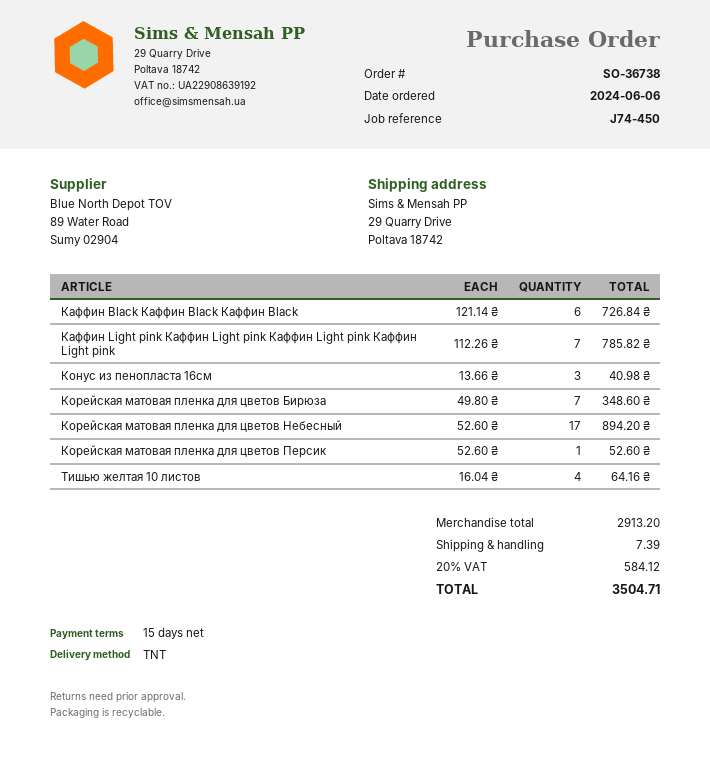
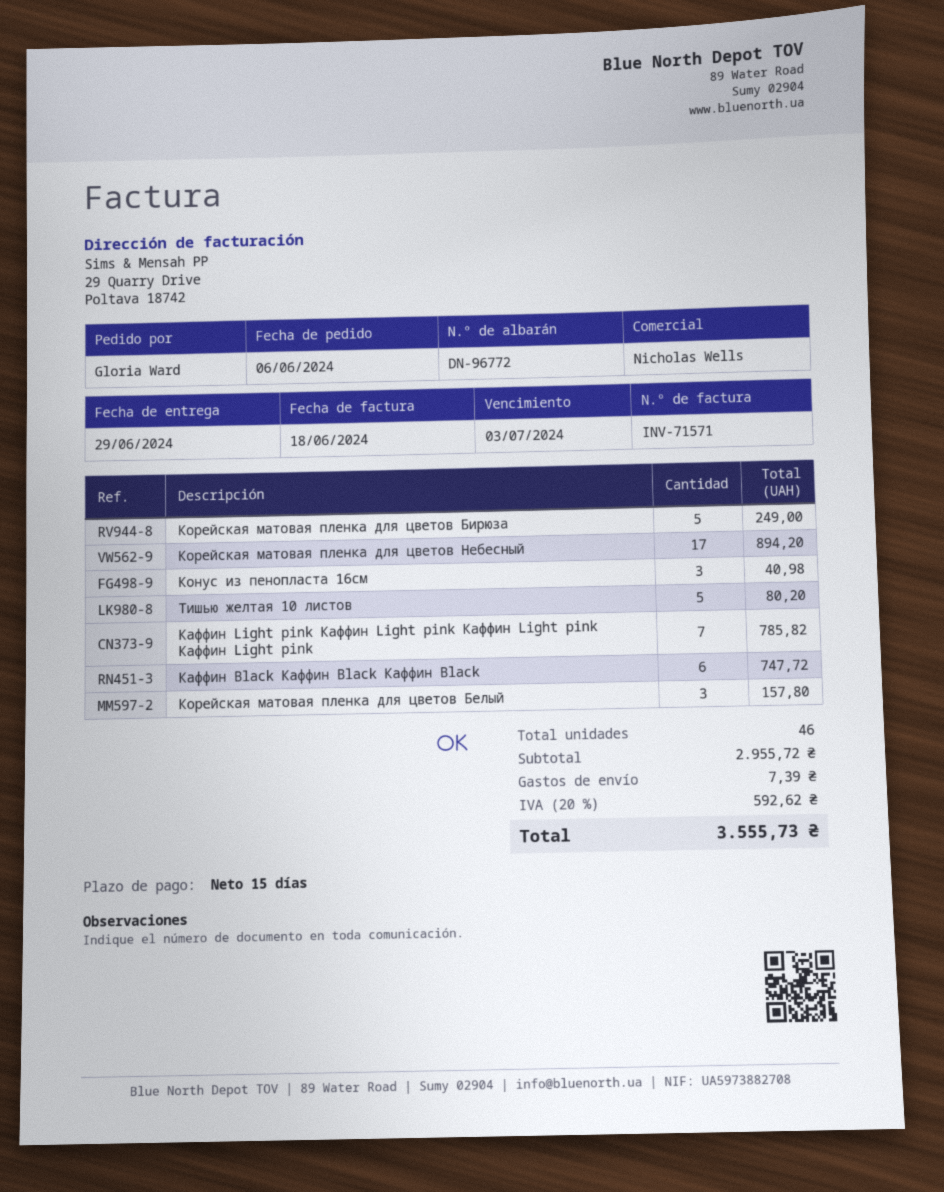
Каффин Black Каффин Black Каффин Black: 6 for 726.84 -> 6 for 747.72
Корейская матовая пленка для цветов Бирюза: 7 for 348.60 -> 5 for 249.00
Корейская матовая пленка для цветов Персик: 1 for 52.60 -> none
Тишью желтая 10 листов: 4 for 64.16 -> 5 for 80.20
Корейская матовая пленка для цветов Белый: none -> 3 for 157.80
subtotal: 2913.20 -> 2955.72
tax: 20% = 584.12 -> 20% = 592.62
total: 3504.71 -> 3555.73

